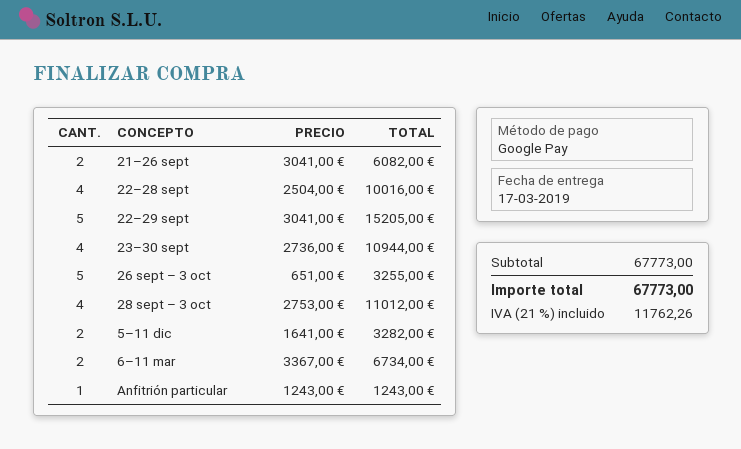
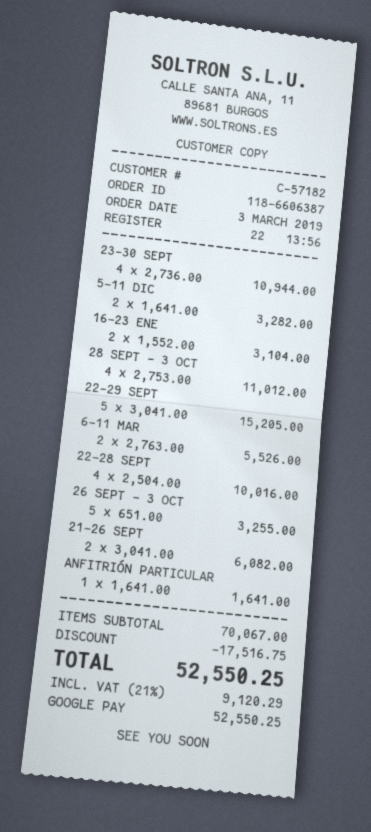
6–11 mar: 2 x 3367.00 = 6734.00 -> 2 x 2763.00 = 5526.00
Anfitrión particular: 1 x 1243.00 = 1243.00 -> 1 x 1641.00 = 1641.00
16–23 ENE: none -> 2 x 1552.00 = 3104.00
subtotal: 67773.00 -> 70067.00
discount: none -> 17516.75
tax: 21% = 11762.26 -> 21% = 9120.29
total: 67773.00 -> 52550.25

